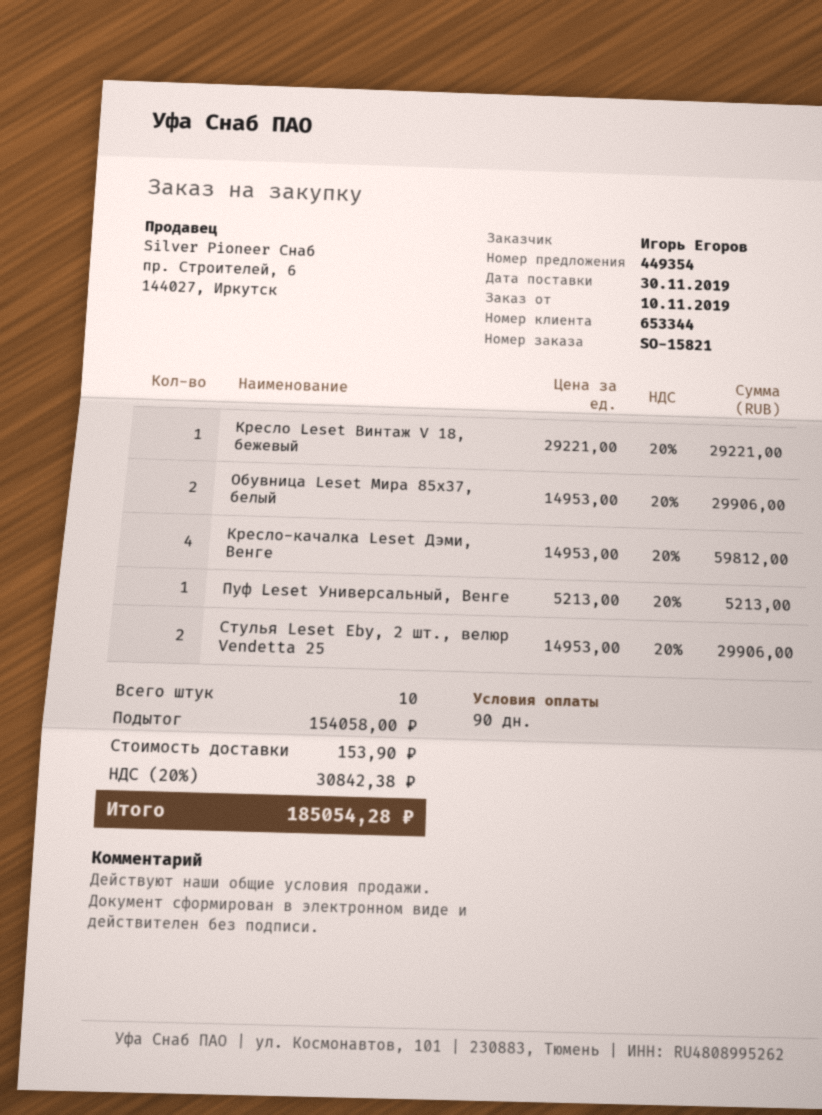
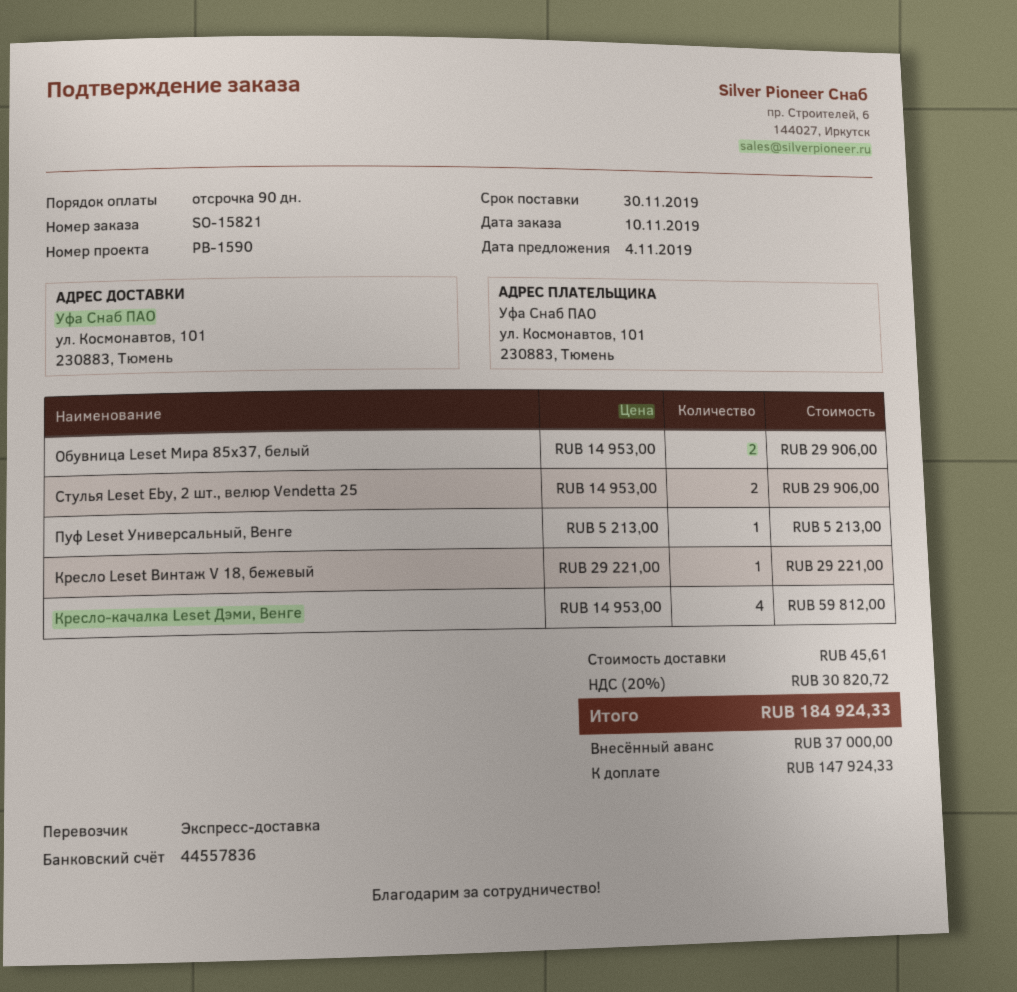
shipping: 153.90 -> 45.61
tax: 20% = 30842.38 -> 20% = 30820.72
total: 185054.28 -> 184924.33

